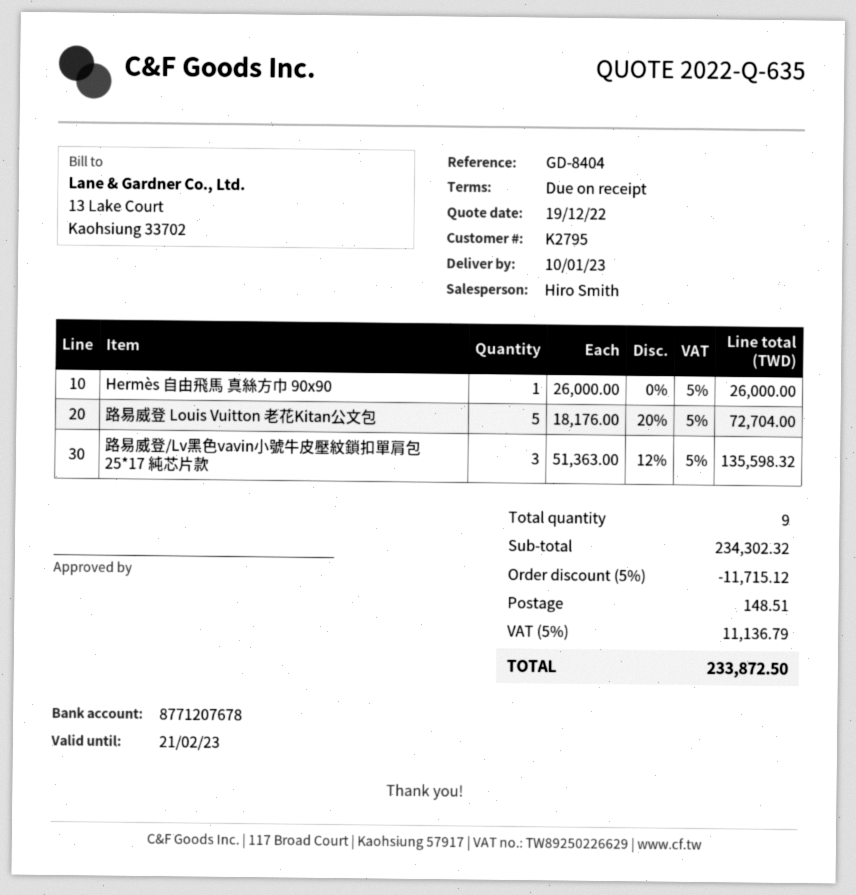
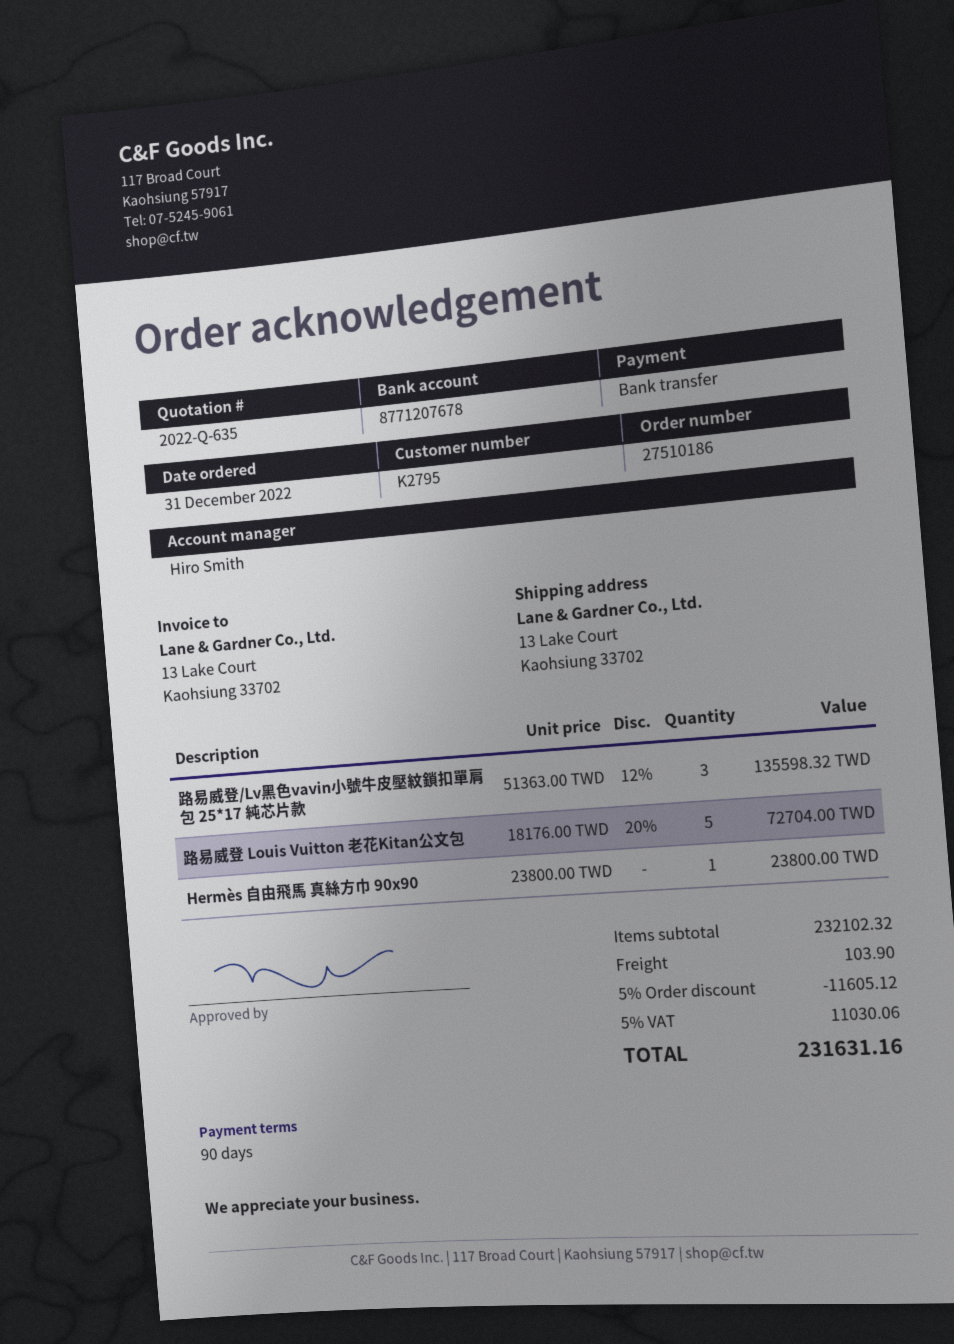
payment terms: on receipt -> 90 days
Hermès 自由飛馬 真絲方巾 90x90: 1 x 26000.00 = 26000.00 -> 1 x 23800.00 = 23800.00
subtotal: 234302.32 -> 232102.32
discount: 5% = 11715.12 -> 5% = 11605.12
shipping: 148.51 -> 103.90
tax: 5% = 11136.79 -> 5% = 11030.06
total: 233872.50 -> 231631.16

